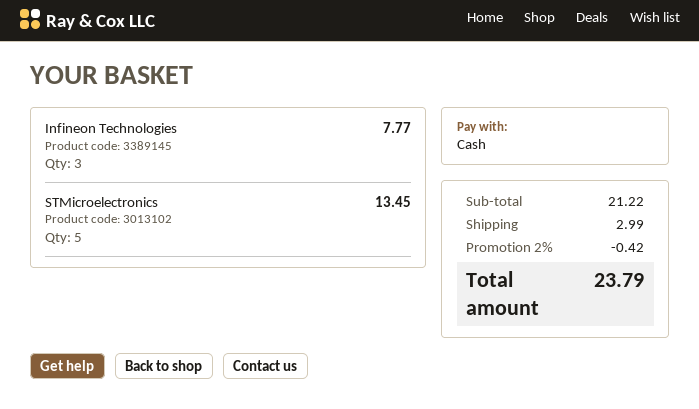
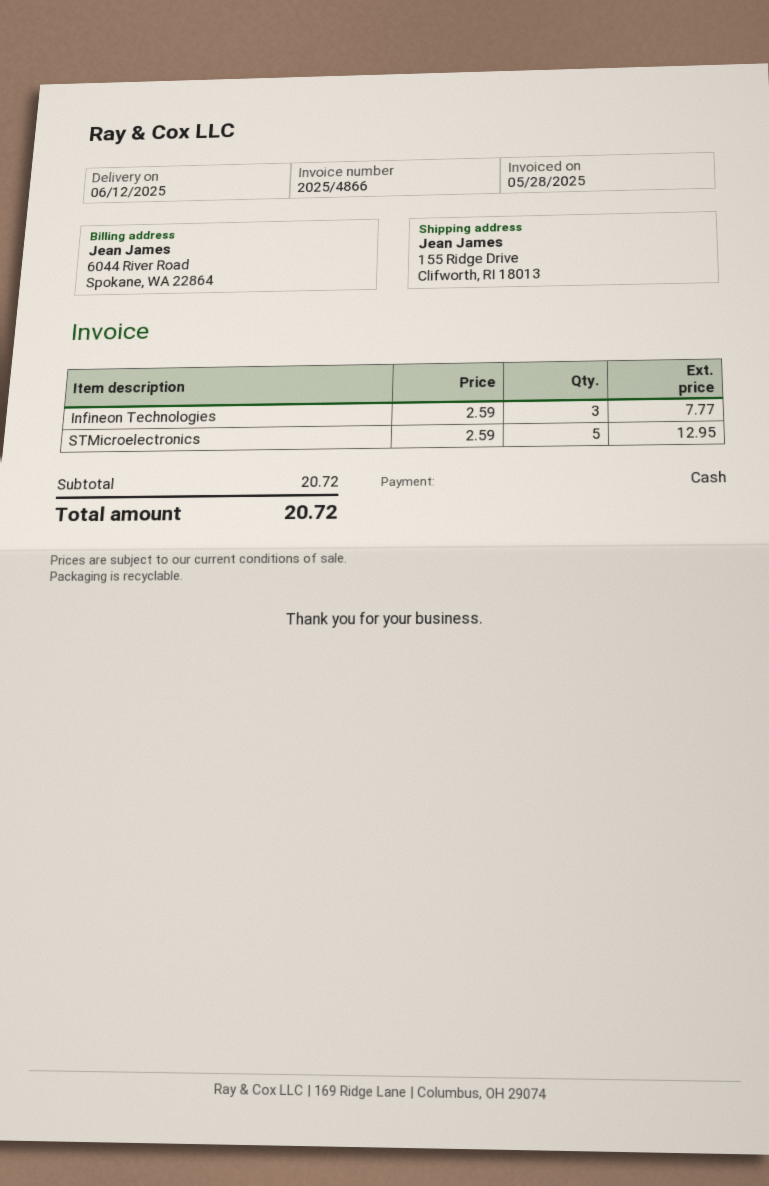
STMicroelectronics: 5 for 13.45 -> 5 for 12.95
subtotal: 21.22 -> 20.72
discount: 2% = 0.42 -> none
shipping: 2.99 -> none
total: 23.79 -> 20.72

